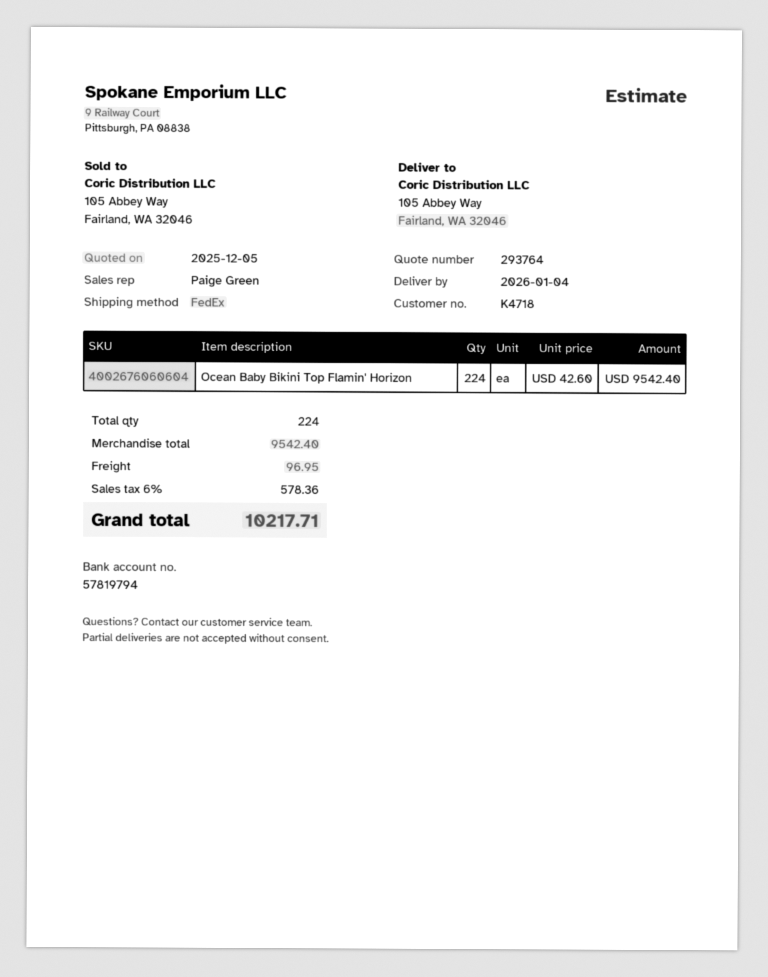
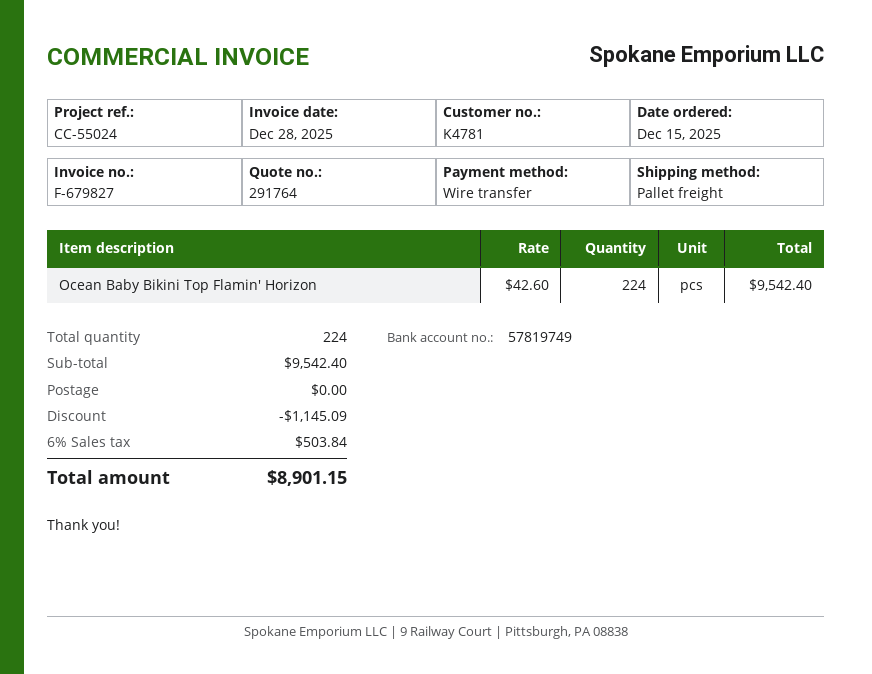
quote number: 293764 -> 291764
customer number: K4718 -> K4781
bank account: 57819794 -> 57819749
shipping method: FedEx -> pallet freight
discount: none -> 1145.09
shipping: 96.95 -> 0.00
tax: 6% = 578.36 -> 6% = 503.84
total: 10217.71 -> 8901.15

